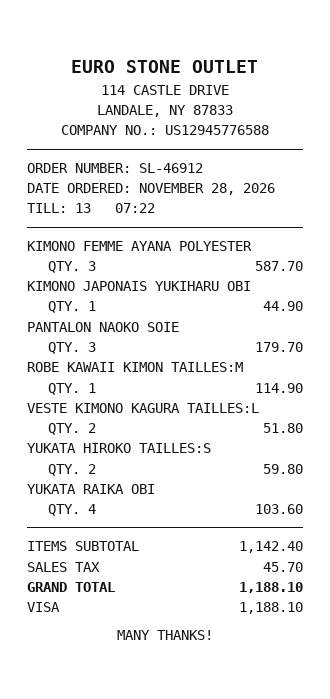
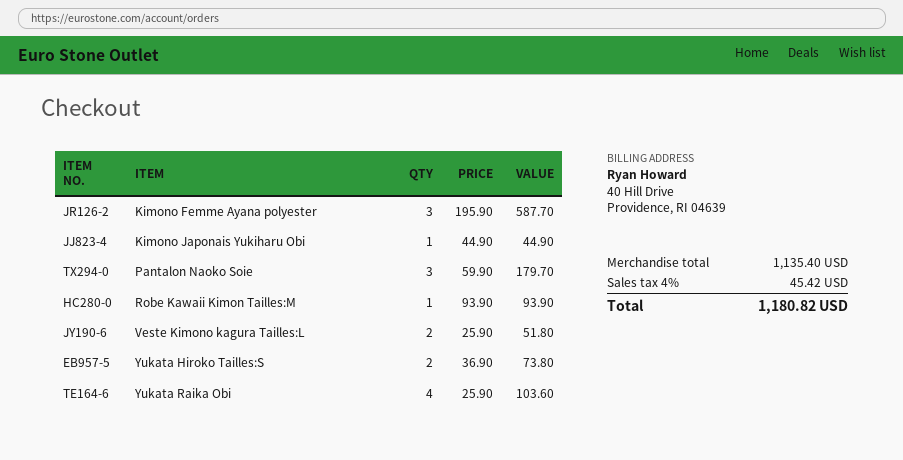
ROBE KAWAII KIMON TAILLES:M: 1 for 114.90 -> 1 for 93.90
YUKATA HIROKO TAILLES:S: 2 for 59.80 -> 2 for 73.80
subtotal: 1142.40 -> 1135.40
tax: 45.70 -> 45.42
total: 1188.10 -> 1180.82

